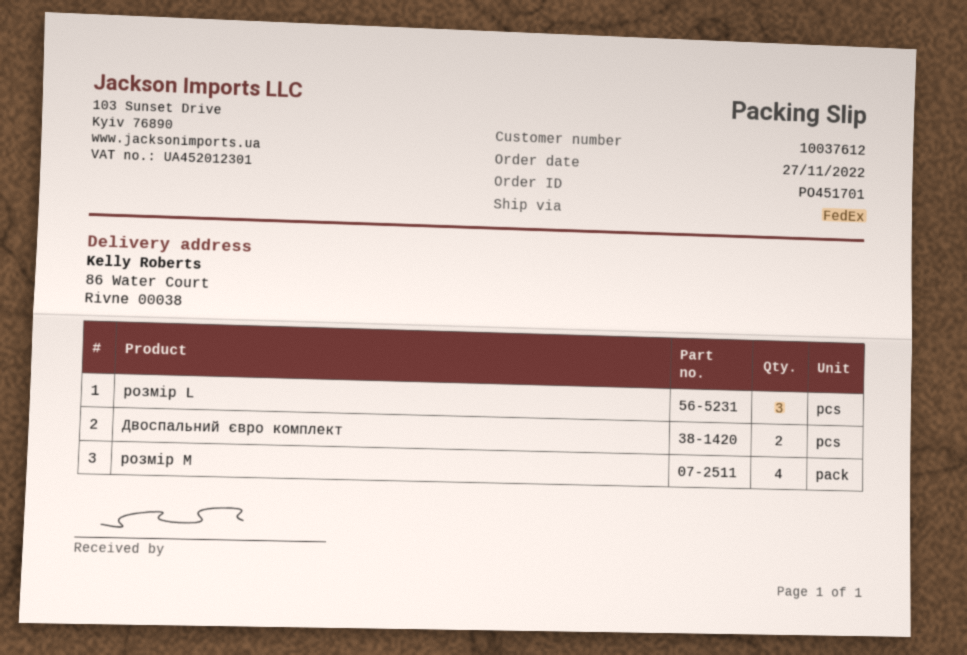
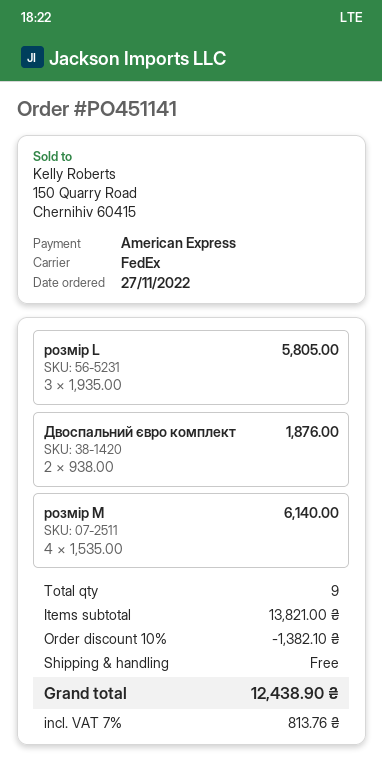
order number: PO451701 -> PO451141

